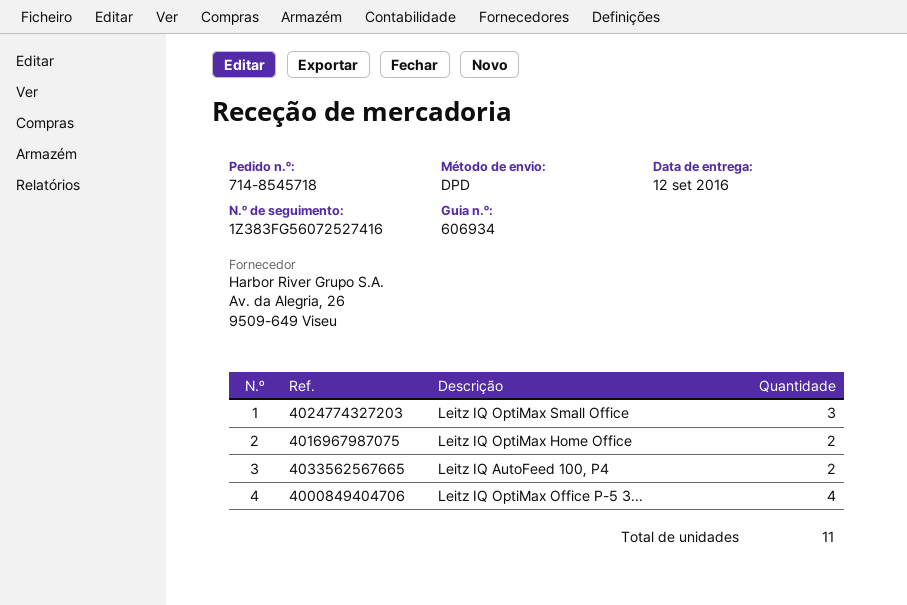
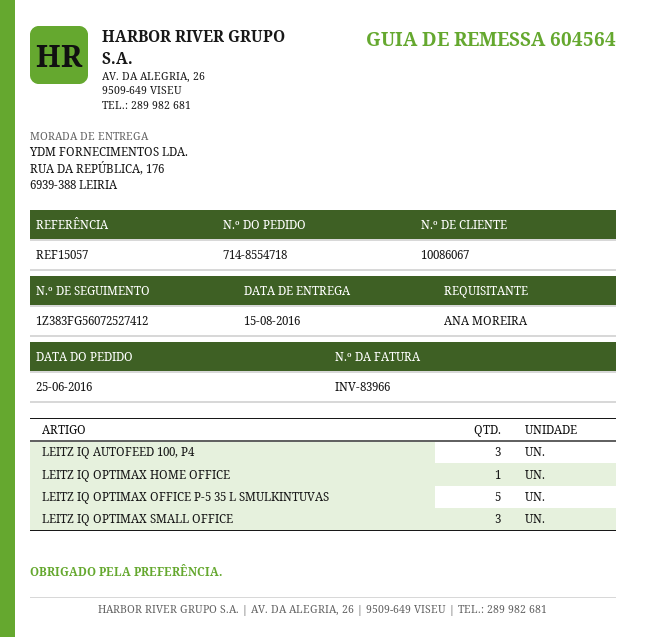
order number: 714-8545718 -> 714-8554718
delivery note number: 606934 -> 604564
delivery date: 2016-09-12 -> 2016-08-15
tracking number: 1Z383FG56072527416 -> 1Z383FG56072527412
Leitz IQ OptiMax Home Office: 2 -> 1
Leitz IQ AutoFeed 100, P4: 2 -> 3
Leitz IQ OptiMax Office P-5 3...: 4 -> 5

